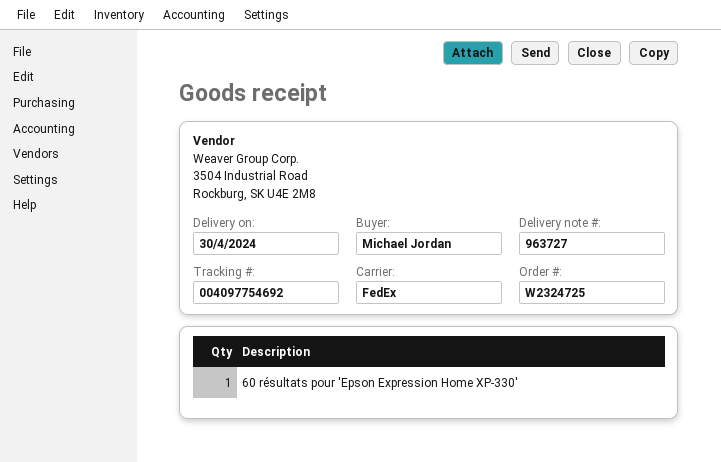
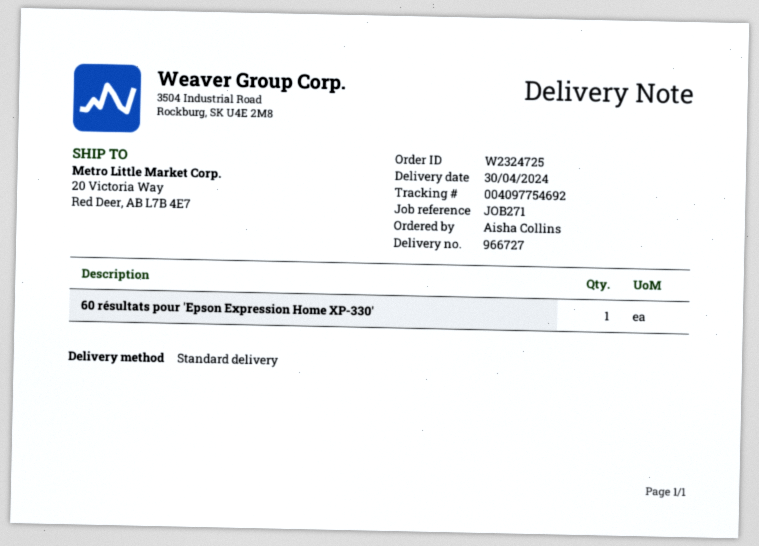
delivery note number: 963727 -> 966727
ordered by: Michael Jordan -> Aisha Collins
shipping method: FedEx -> standard

